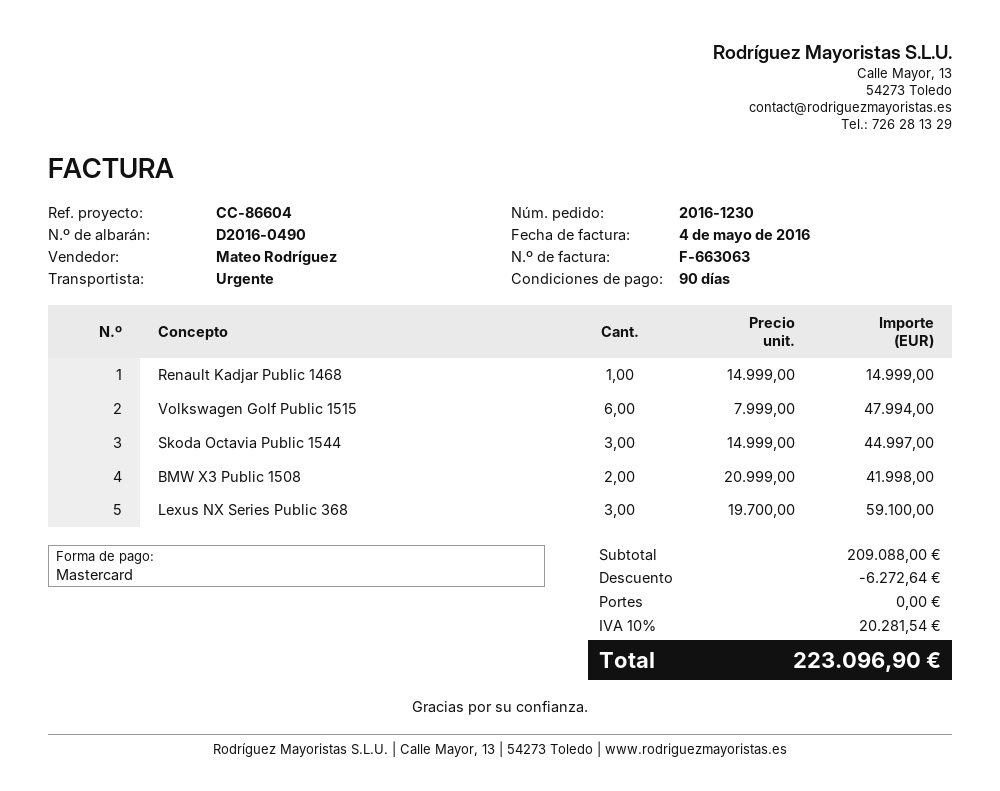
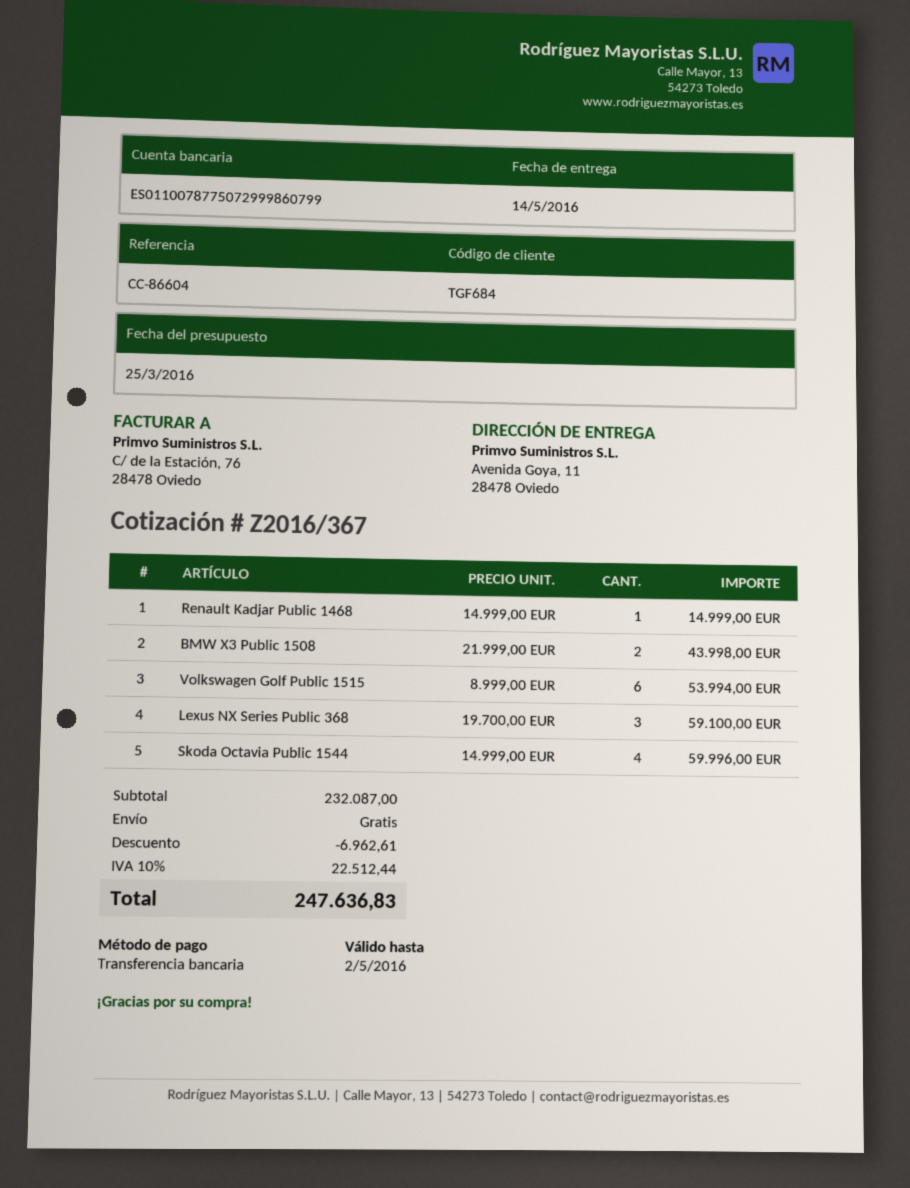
payment method: Mastercard -> bank transfer
Volkswagen Golf Public 1515: 6 x 7999.00 = 47994.00 -> 6 x 8999.00 = 53994.00
Skoda Octavia Public 1544: 3 x 14999.00 = 44997.00 -> 4 x 14999.00 = 59996.00
BMW X3 Public 1508: 2 x 20999.00 = 41998.00 -> 2 x 21999.00 = 43998.00
subtotal: 209088.00 -> 232087.00
discount: 6272.64 -> 6962.61
tax: 10% = 20281.54 -> 10% = 22512.44
total: 223096.90 -> 247636.83

